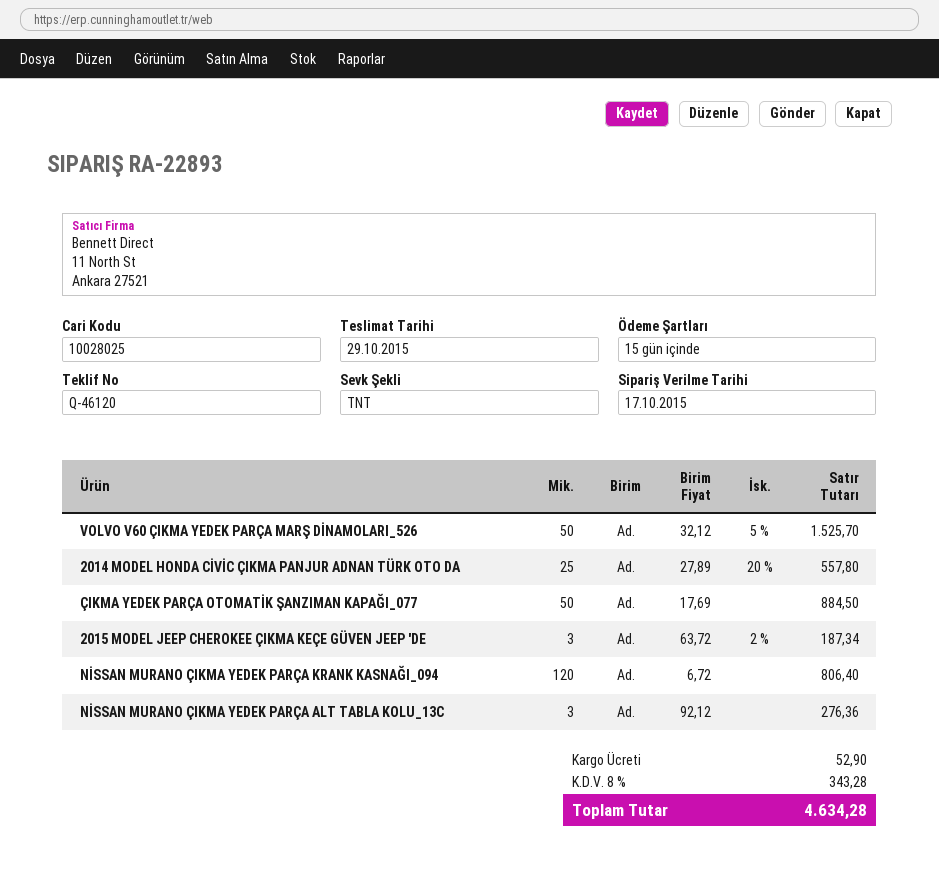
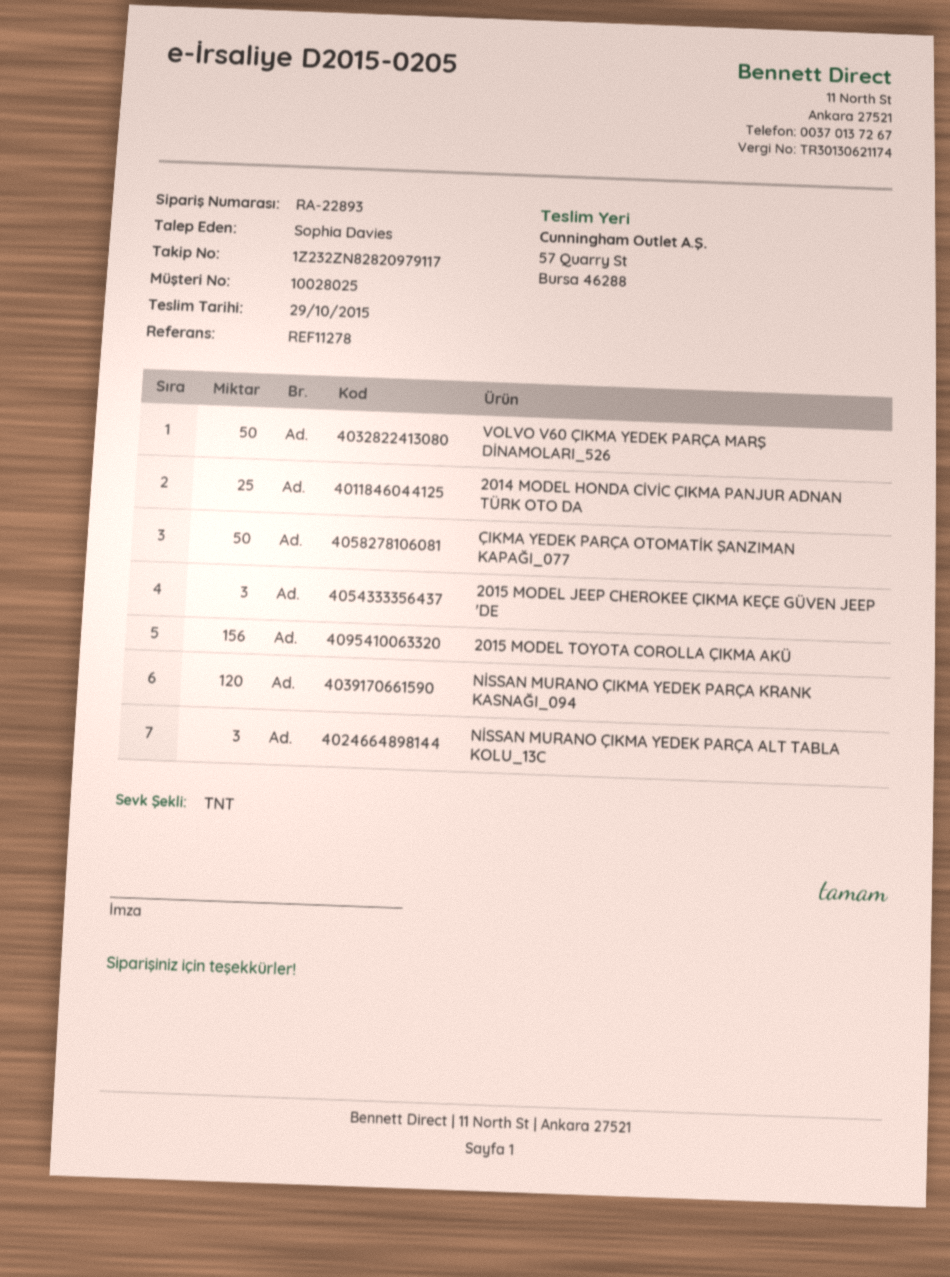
2015 MODEL TOYOTA COROLLA ÇIKMA AKÜ: none -> 156

